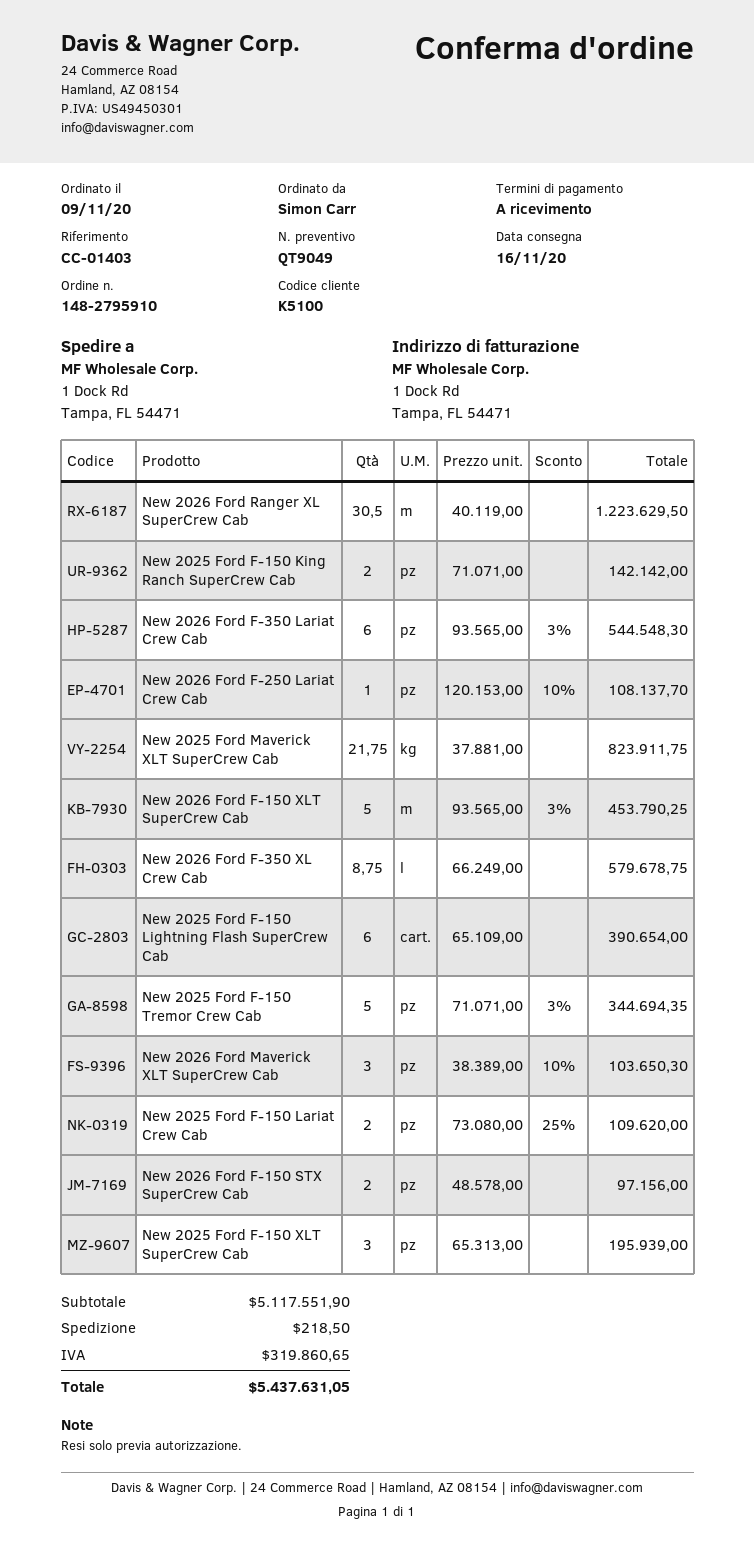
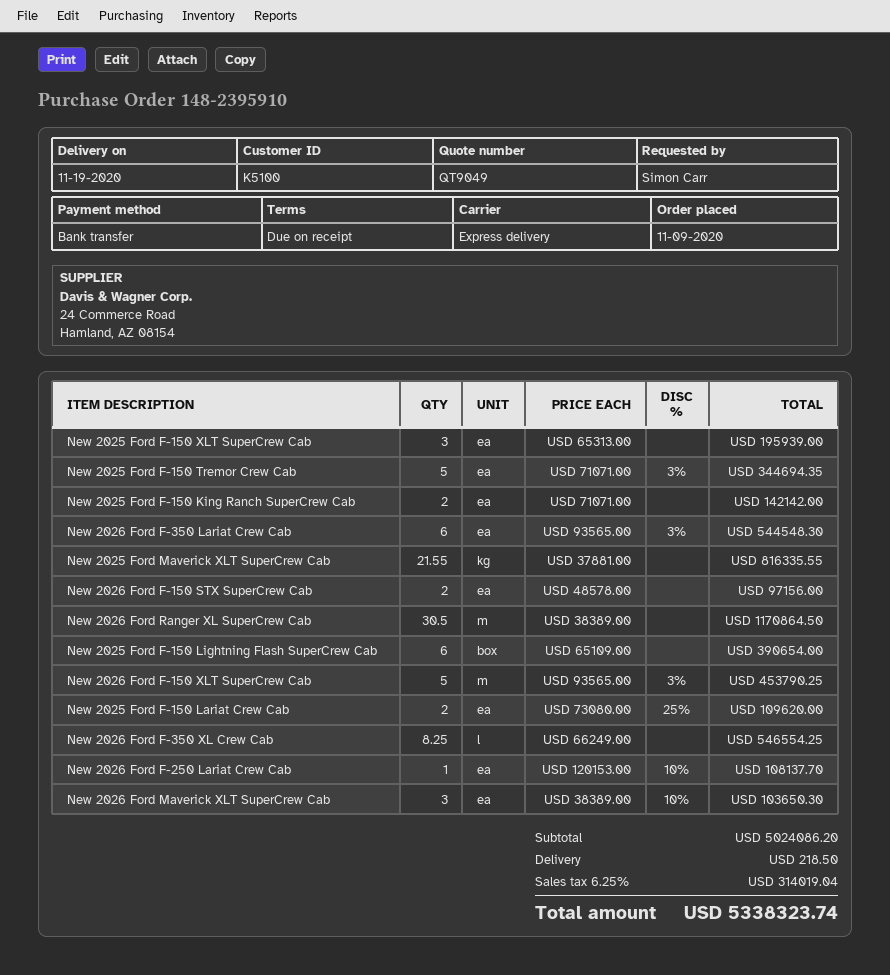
order number: 148-2795910 -> 148-2395910
delivery date: 2020-11-16 -> 2020-11-19
New 2026 Ford Ranger XL SuperCrew Cab: 30.5 x 40119.00 = 1223629.50 -> 30.5 x 38389.00 = 1170864.50
New 2025 Ford Maverick XLT SuperCrew Cab: 21.75 x 37881.00 = 823911.75 -> 21.55 x 37881.00 = 816335.55
New 2026 Ford F-350 XL Crew Cab: 8.75 x 66249.00 = 579678.75 -> 8.25 x 66249.00 = 546554.25
subtotal: 5117551.90 -> 5024086.20
tax: 319860.65 -> 314019.04
total: 5437631.05 -> 5338323.74

